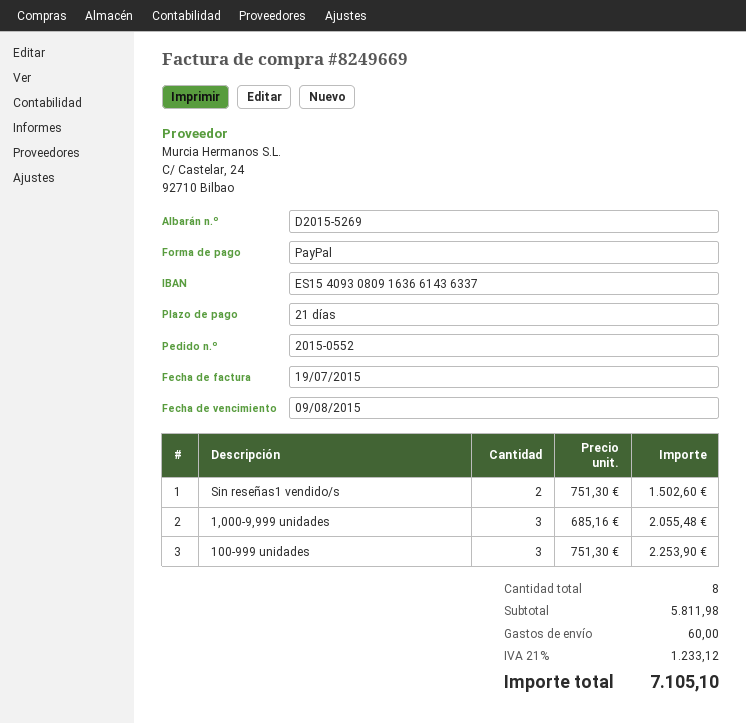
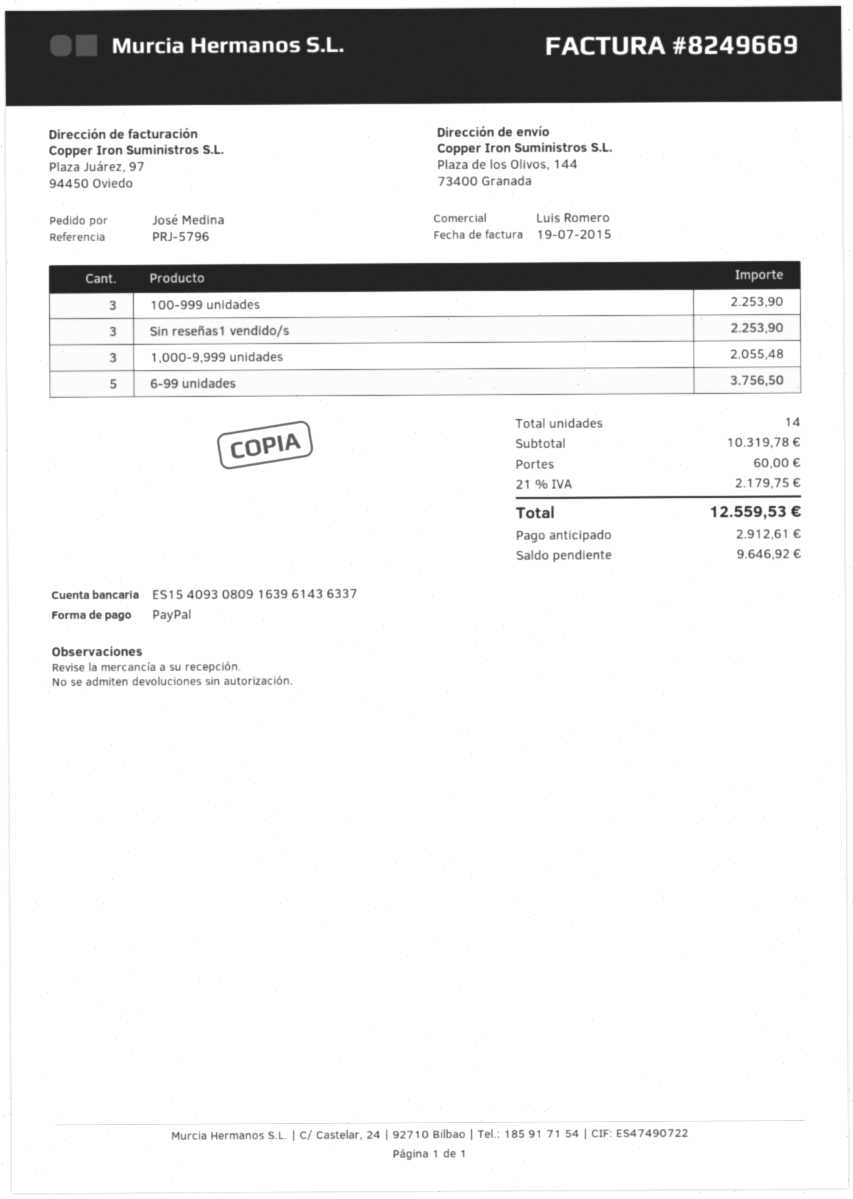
bank account: ES1540930809163661436337 -> ES1540930809163961436337
Sin reseñas1 vendido/s: 2 for 1502.60 -> 3 for 2253.90
6-99 unidades: none -> 5 for 3756.50
total quantity: 8 -> 14
subtotal: 5811.98 -> 10319.78
tax: 21% = 1233.12 -> 21% = 2179.75
total: 7105.10 -> 12559.53

